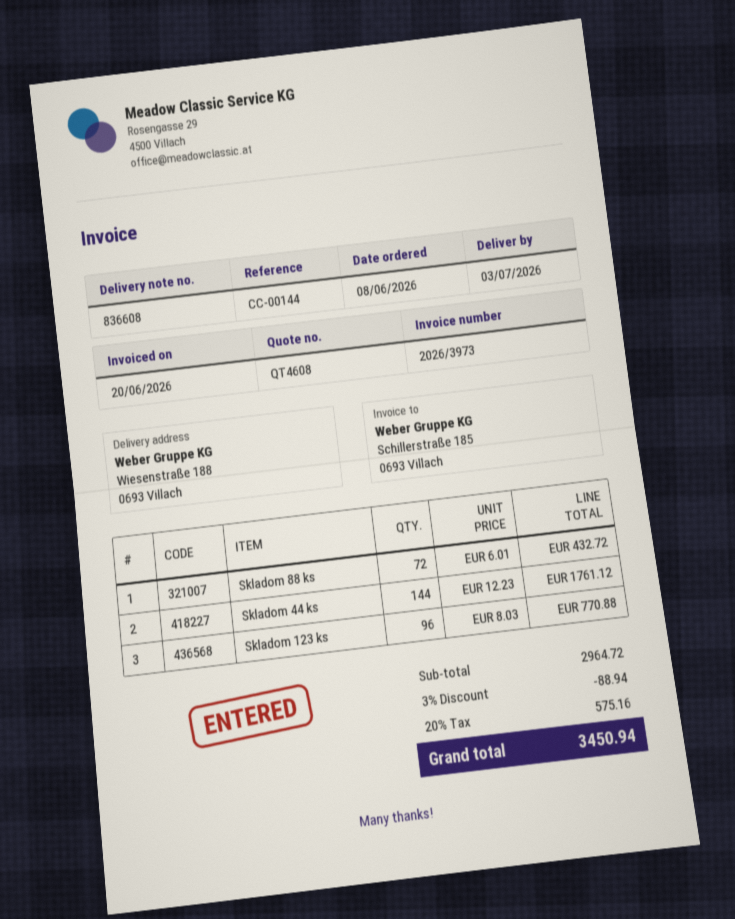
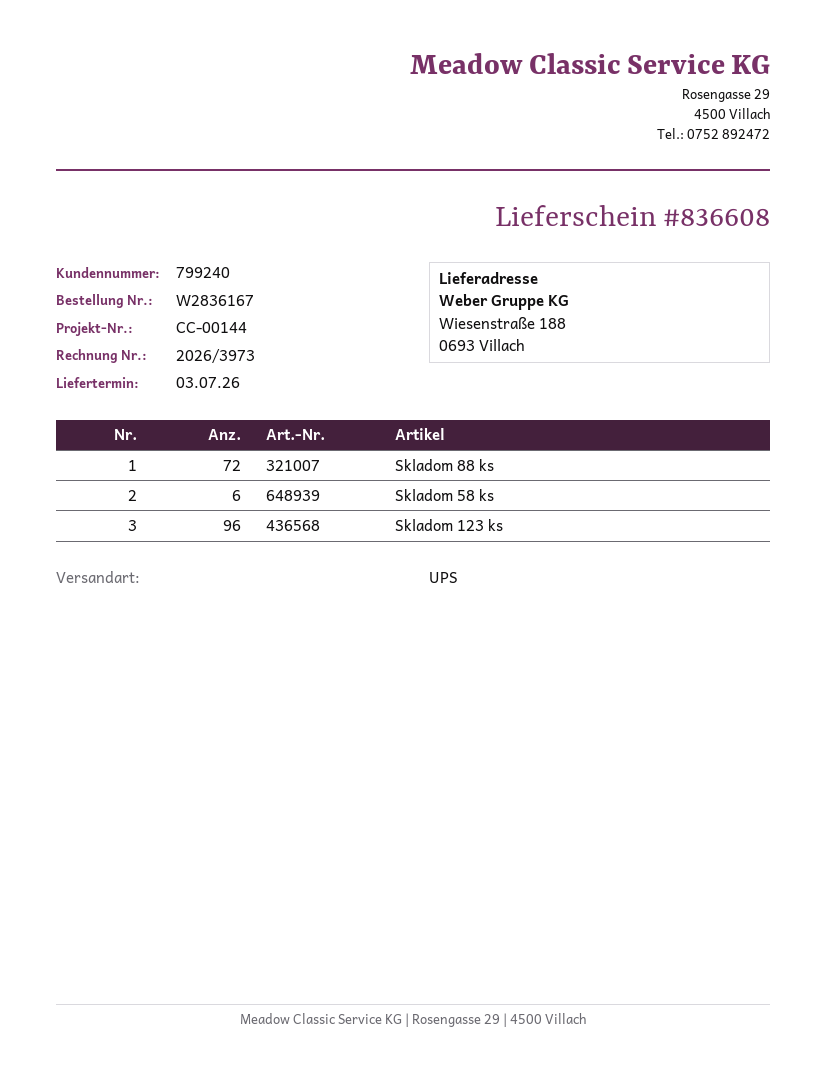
Skladom 44 ks: 144 -> none
Skladom 58 ks: none -> 6

